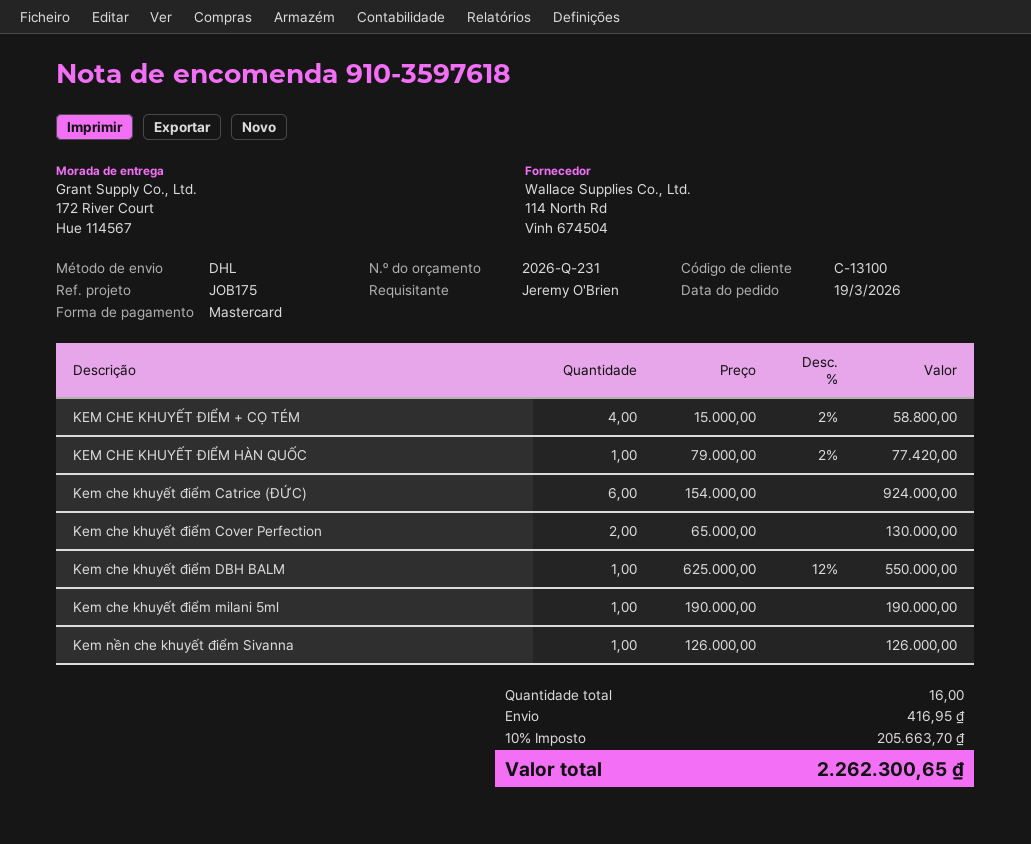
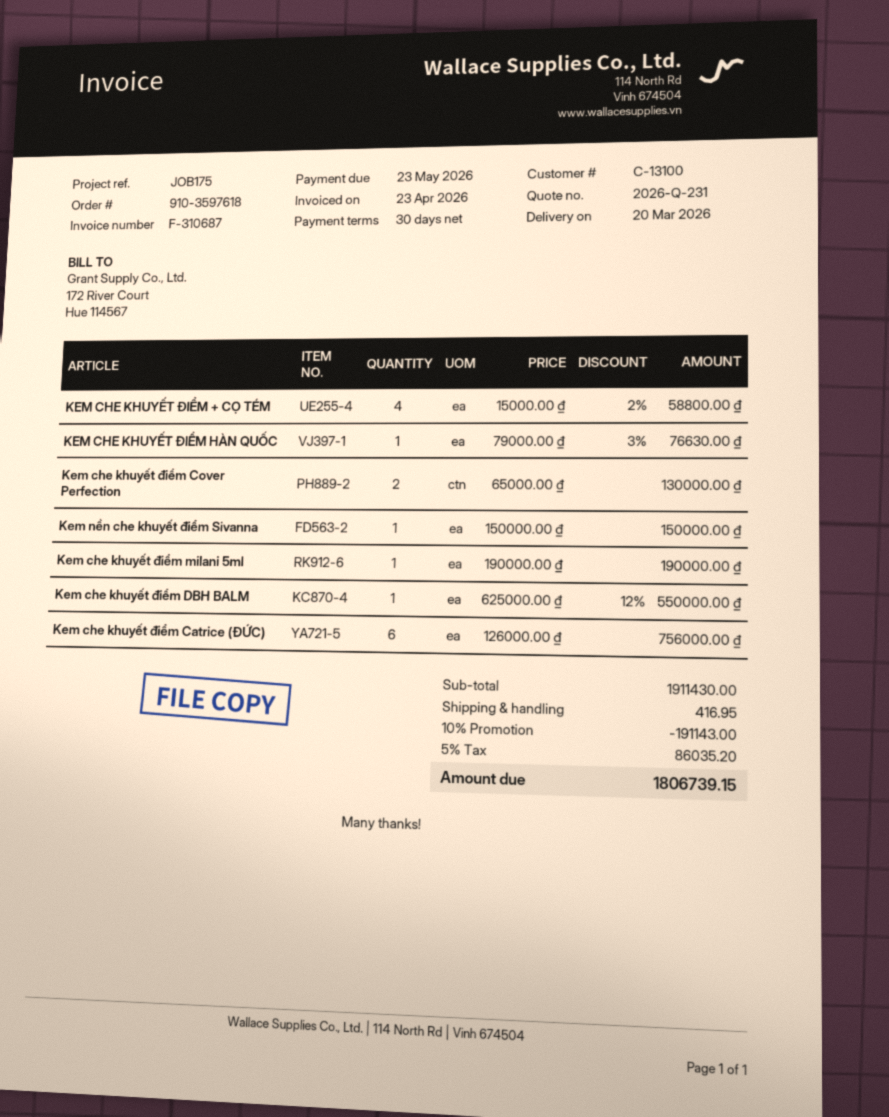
KEM CHE KHUYẾT ĐIỂM HÀN QUỐC: 1 x 79000.00 - 2% = 77420.00 -> 1 x 79000.00 - 3% = 76630.00
Kem che khuyết điểm Catrice (ĐỨC): 6 x 154000.00 = 924000.00 -> 6 x 126000.00 = 756000.00
Kem nền che khuyết điểm Sivanna: 1 x 126000.00 = 126000.00 -> 1 x 150000.00 = 150000.00
discount: none -> 10% = 191143.00
tax: 10% = 205663.70 -> 5% = 86035.20
total: 2262300.65 -> 1806739.15

